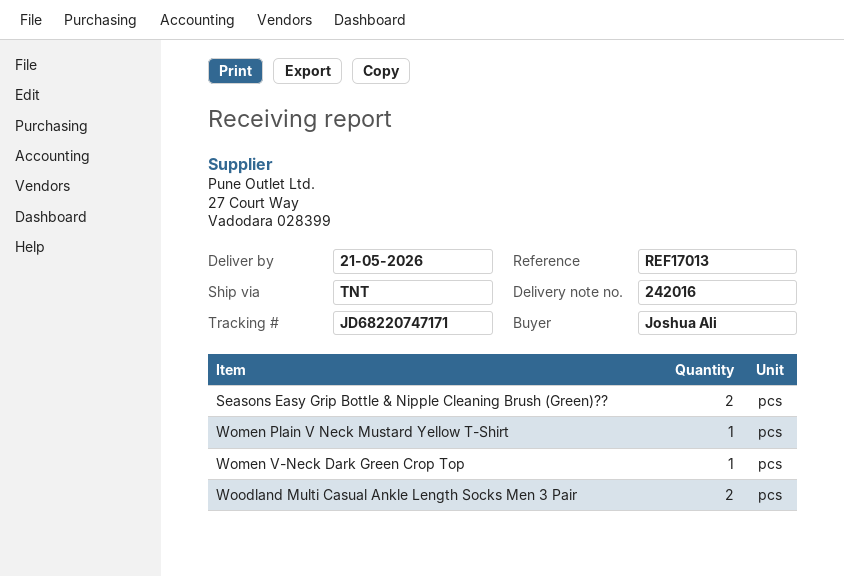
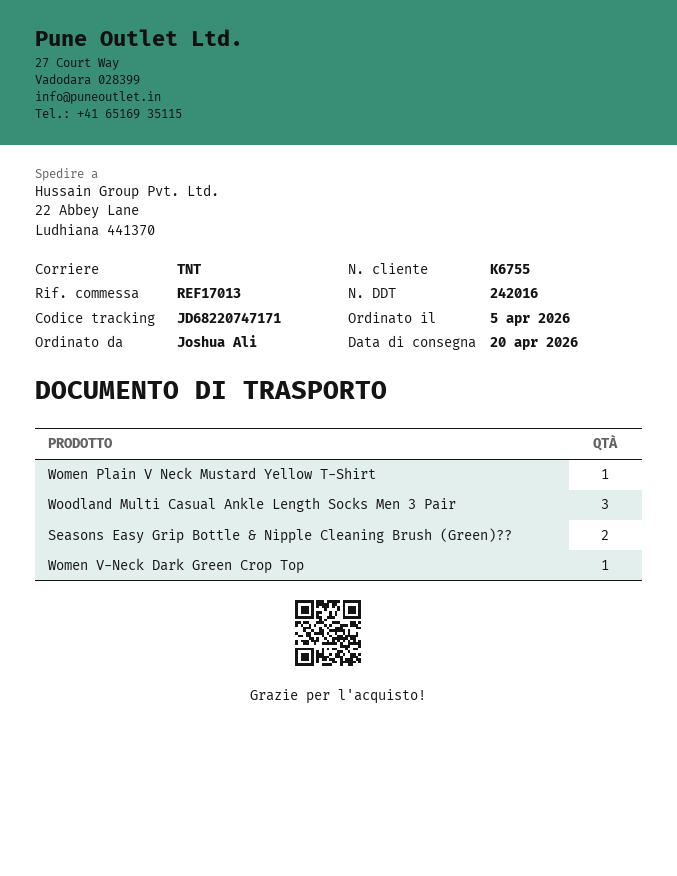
delivery date: 2026-05-21 -> 2026-04-20
Woodland Multi Casual Ankle Length Socks Men 3 Pair: 2 -> 3

